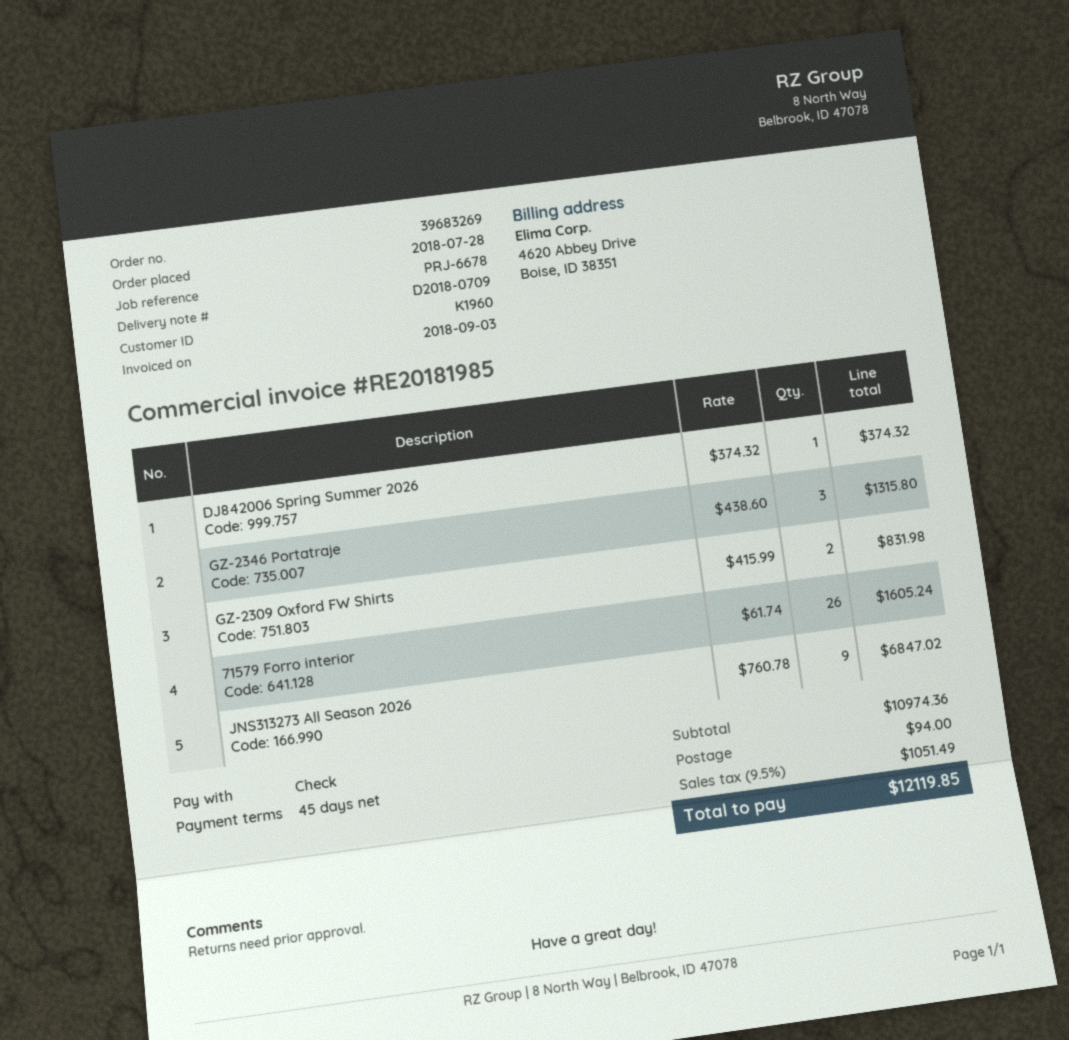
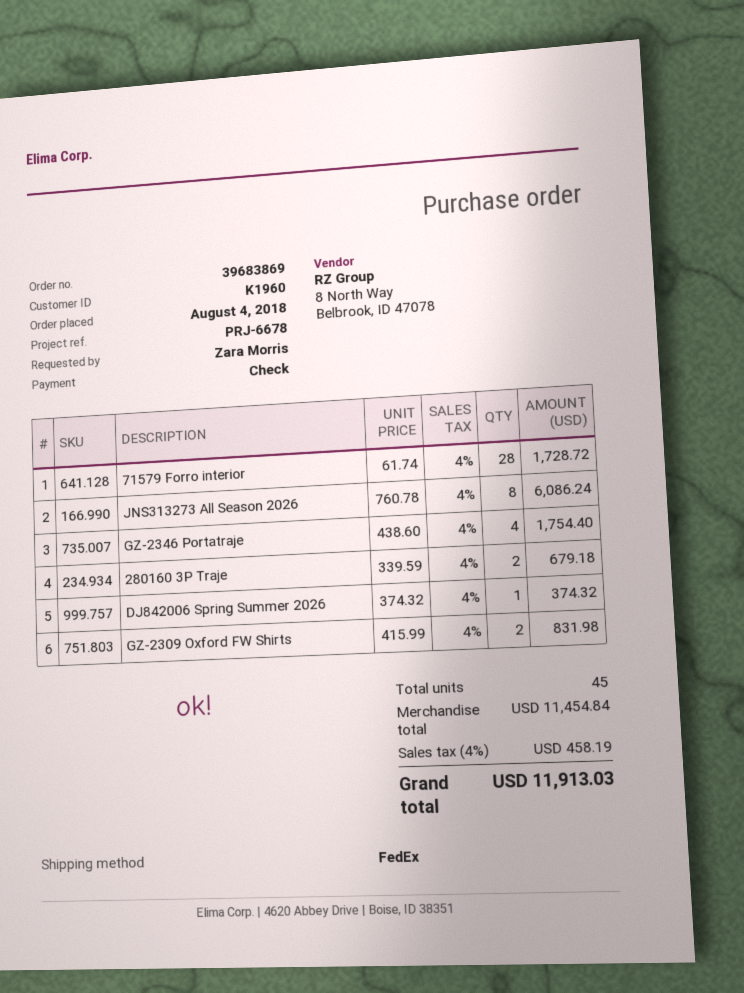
order number: 39683269 -> 39683869
order date: 2018-07-28 -> 2018-08-04
GZ-2346 Portatraje: 3 x 438.60 = 1315.80 -> 4 x 438.60 = 1754.40
71579 Forro interior: 26 x 61.74 = 1605.24 -> 28 x 61.74 = 1728.72
JNS313273 All Season 2026: 9 x 760.78 = 6847.02 -> 8 x 760.78 = 6086.24
280160 3P Traje: none -> 2 x 339.59 = 679.18
subtotal: 10974.36 -> 11454.84
shipping: 94.00 -> none
tax: 9.5% = 1051.49 -> 4% = 458.19
total: 12119.85 -> 11913.03

